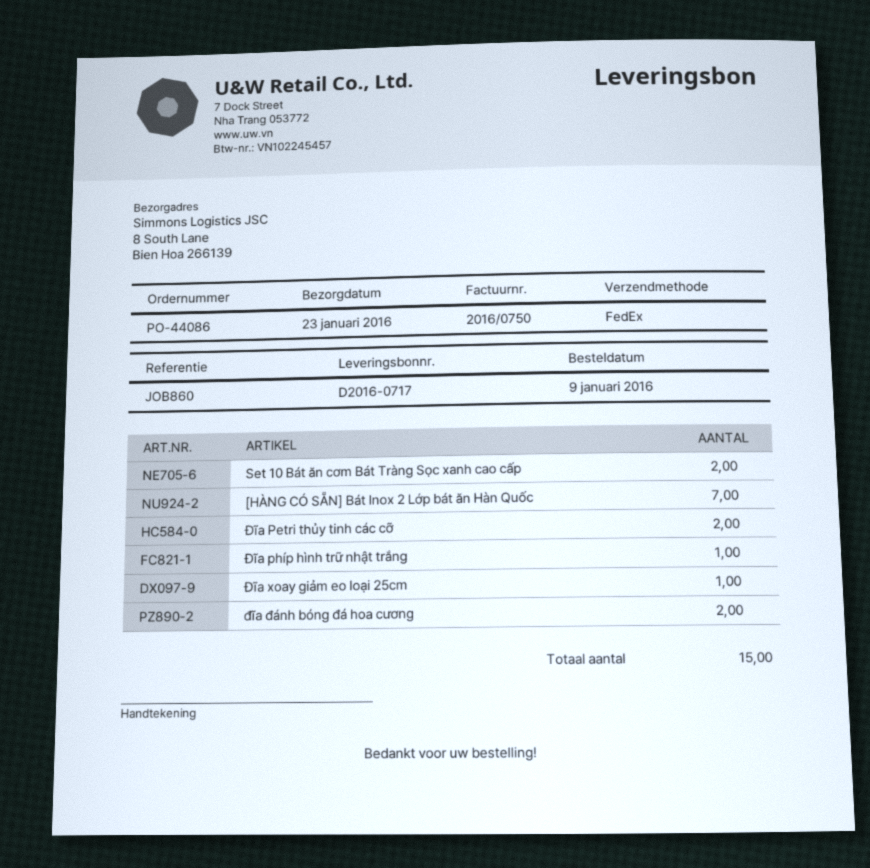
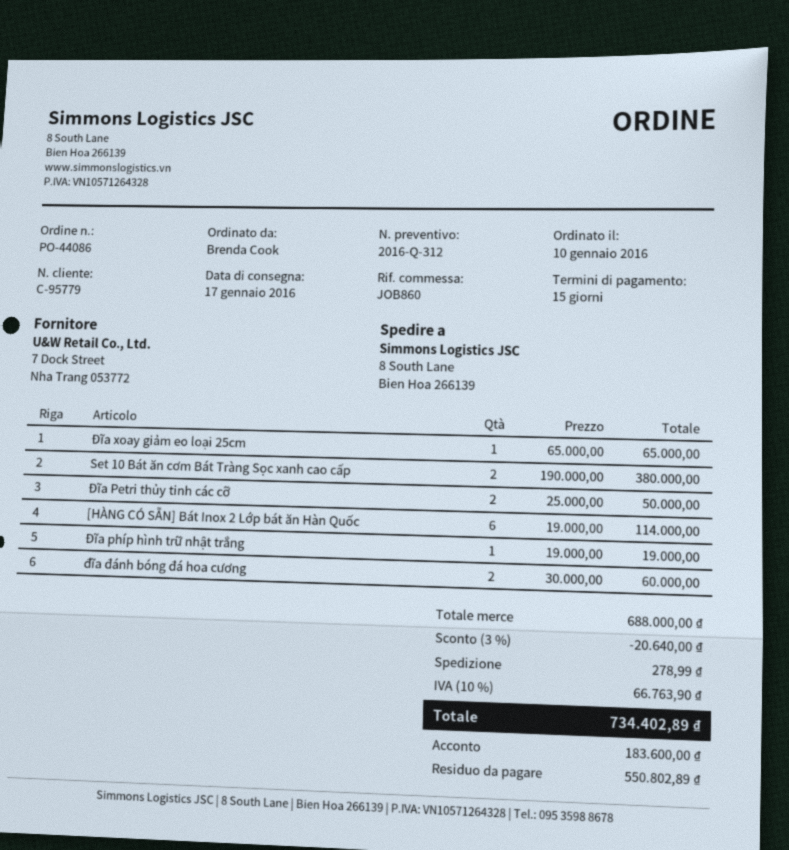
order date: 2016-01-09 -> 2016-01-10
delivery date: 2016-01-23 -> 2016-01-17
[HÀNG CÓ SẴN] Bát Inox 2 Lớp bát ăn Hàn Quốc: 7 -> 6

